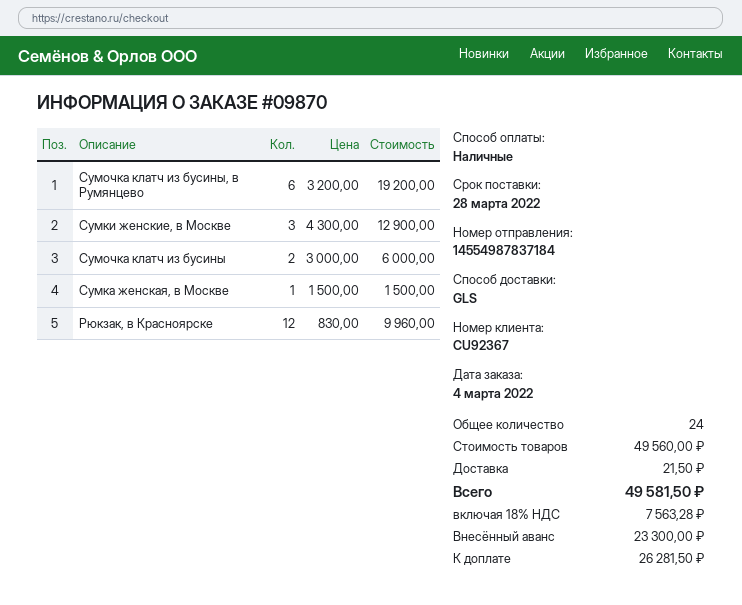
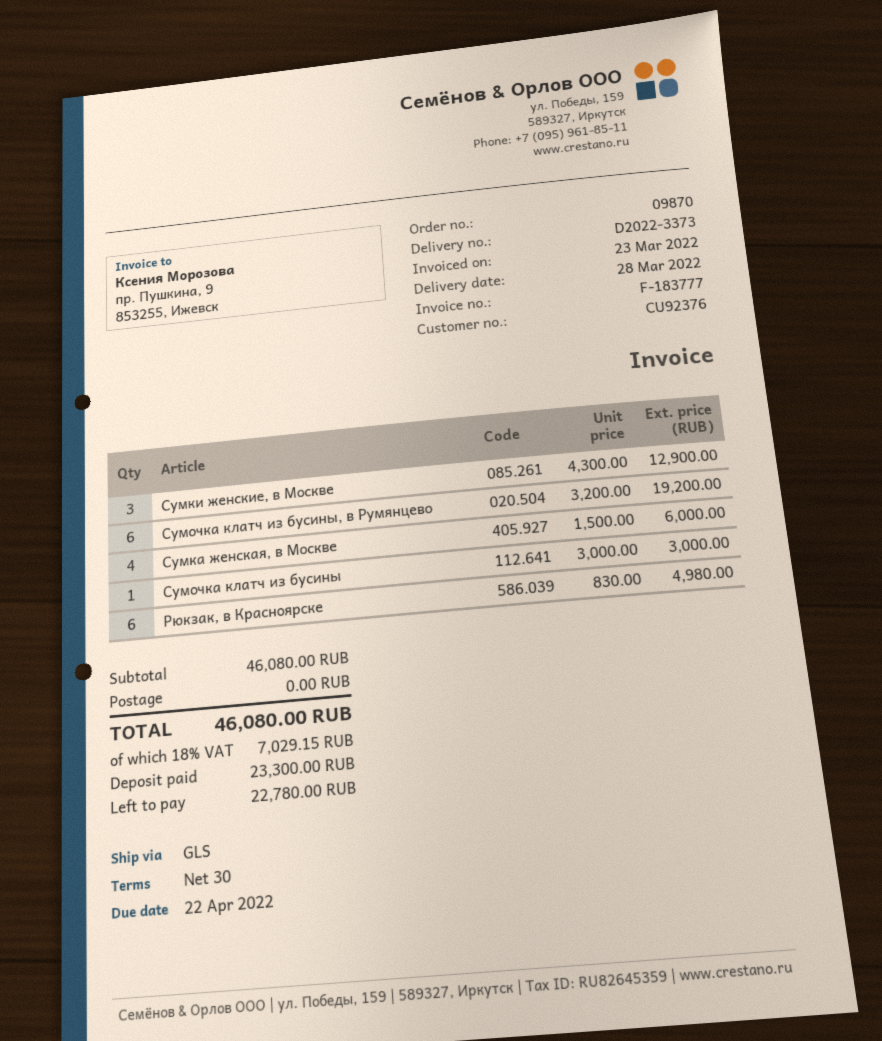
customer number: CU92367 -> CU92376
Сумочка клатч из бусины: 2 x 3000.00 = 6000.00 -> 1 x 3000.00 = 3000.00
Сумка женская, в Москве: 1 x 1500.00 = 1500.00 -> 4 x 1500.00 = 6000.00
Рюкзак, в Красноярске: 12 x 830.00 = 9960.00 -> 6 x 830.00 = 4980.00
subtotal: 49560.00 -> 46080.00
shipping: 21.50 -> 0.00
tax: 18% = 7563.28 -> 18% = 7029.15
total: 49581.50 -> 46080.00
balance: 26281.50 -> 22780.00

